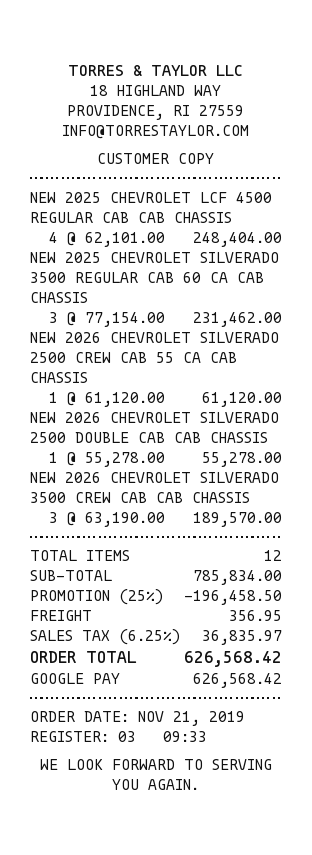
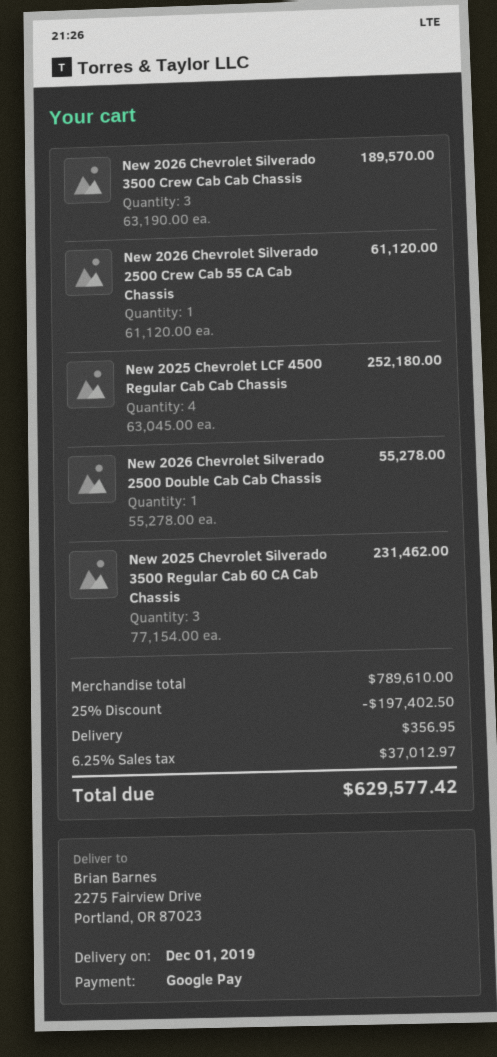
NEW 2025 CHEVROLET LCF 4500 REGULAR CAB CAB CHASSIS: 4 x 62101.00 = 248404.00 -> 4 x 63045.00 = 252180.00
subtotal: 785834.00 -> 789610.00
discount: 25% = 196458.50 -> 25% = 197402.50
tax: 6.25% = 36835.97 -> 6.25% = 37012.97
total: 626568.42 -> 629577.42

